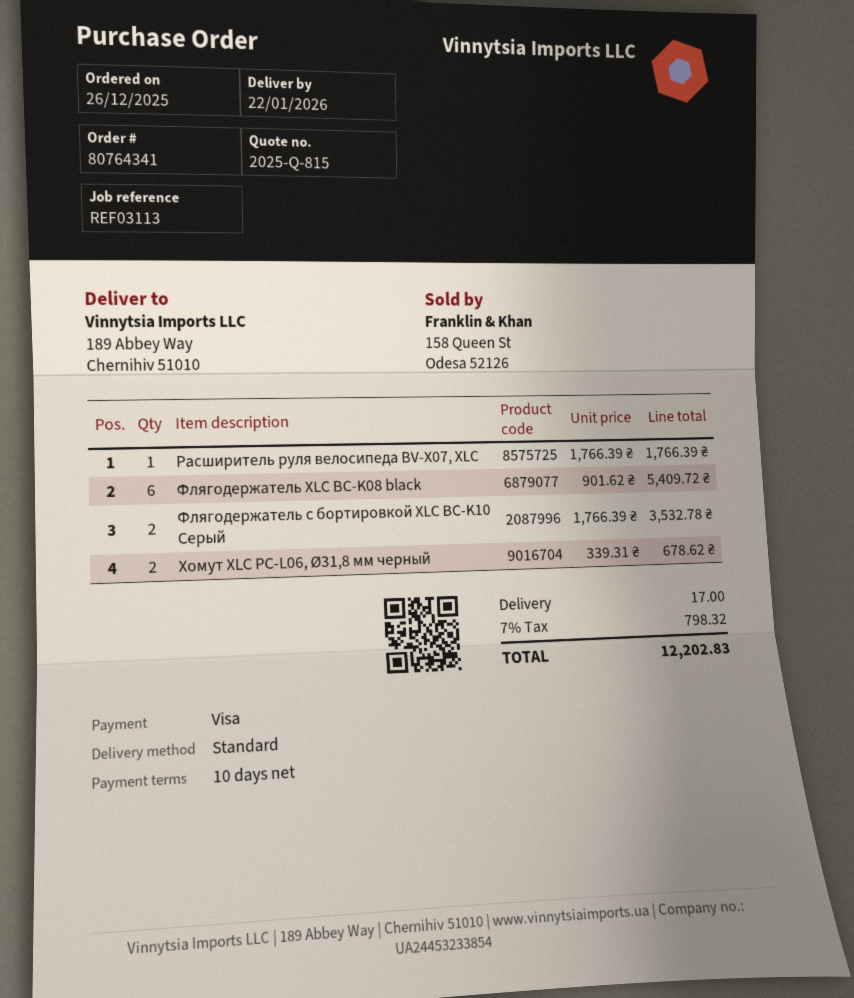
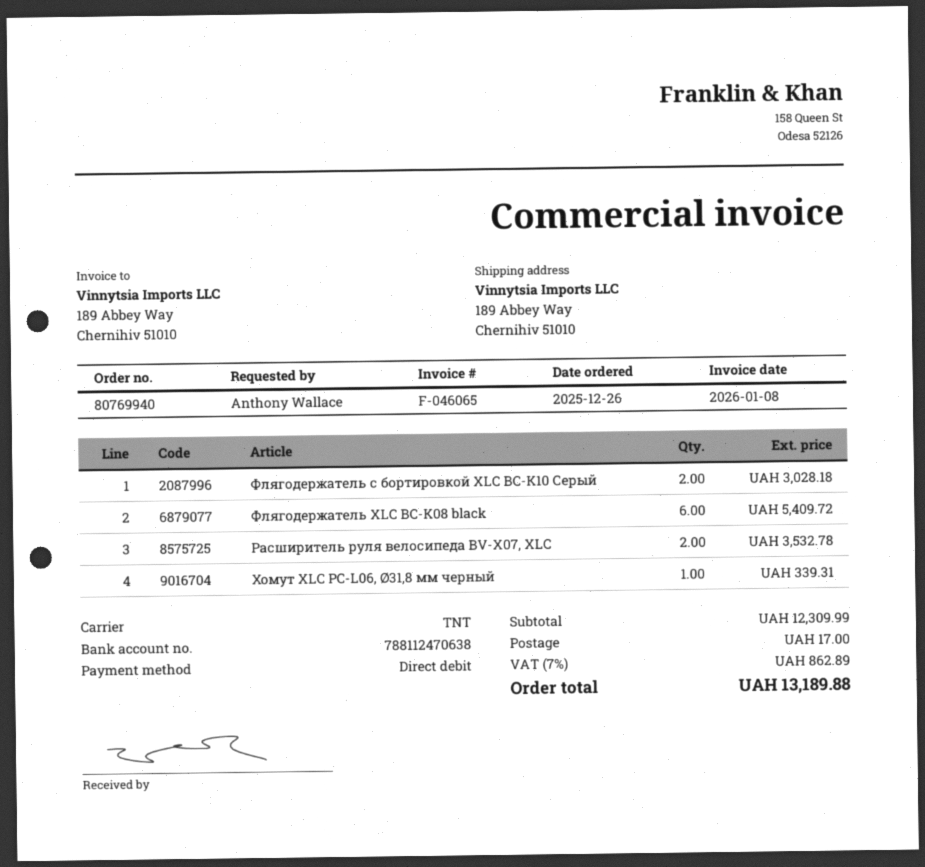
order number: 80764341 -> 80769940
payment method: Visa -> direct debit
shipping method: standard -> TNT
Расширитель руля велосипеда BV-X07, XLC: 1 for 1766.39 -> 2 for 3532.78
Флягодержатель с бортировкой XLC BC-K10 Серый: 2 for 3532.78 -> 2 for 3028.18
Хомут XLC PC-L06, Ø31,8 мм черный: 2 for 678.62 -> 1 for 339.31
tax: 7% = 798.32 -> 7% = 862.89
total: 12202.83 -> 13189.88

